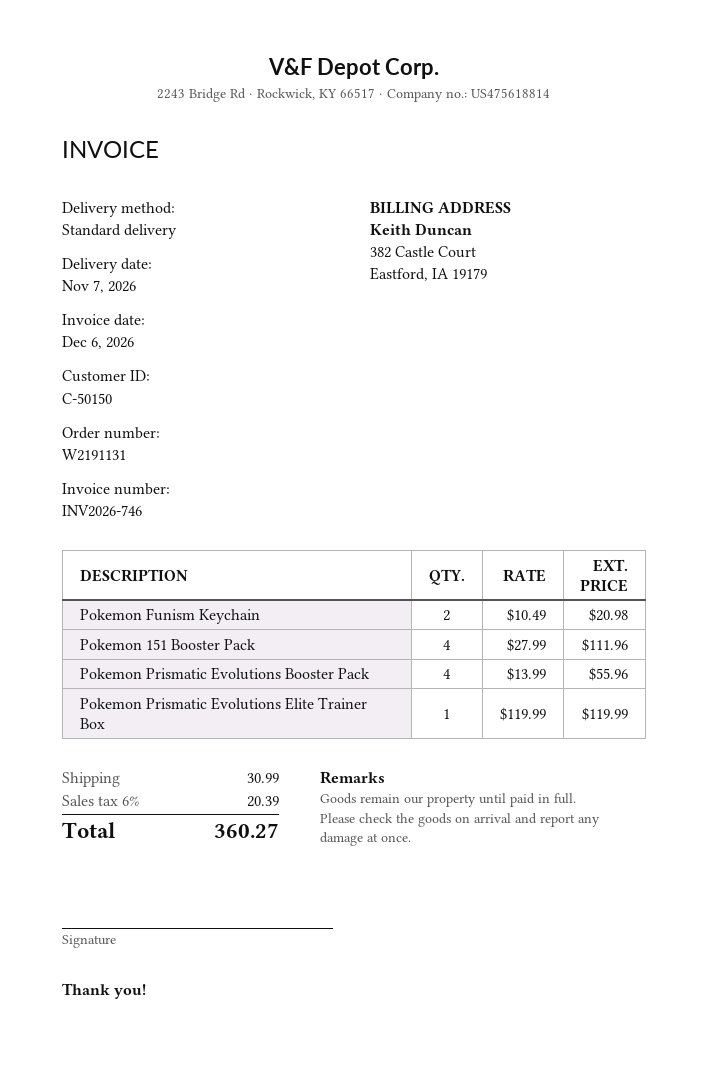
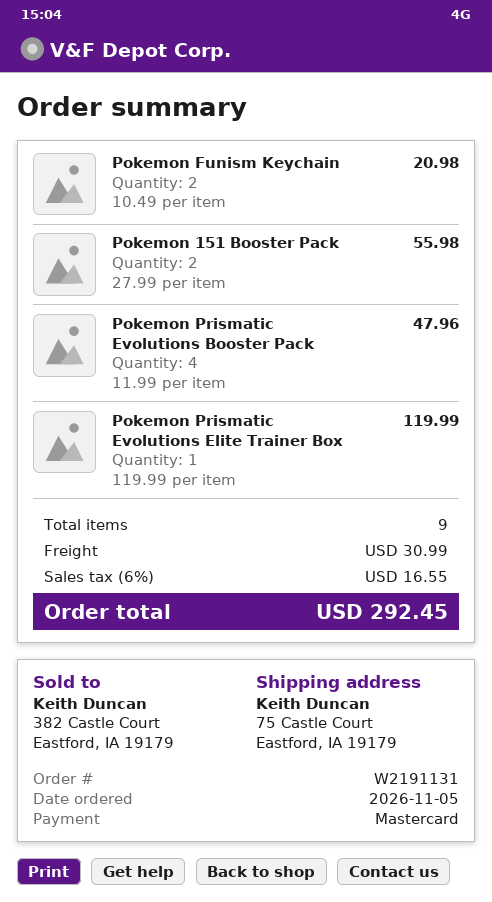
Pokemon 151 Booster Pack: 4 x 27.99 = 111.96 -> 2 x 27.99 = 55.98
Pokemon Prismatic Evolutions Booster Pack: 4 x 13.99 = 55.96 -> 4 x 11.99 = 47.96
tax: 6% = 20.39 -> 6% = 16.55
total: 360.27 -> 292.45

